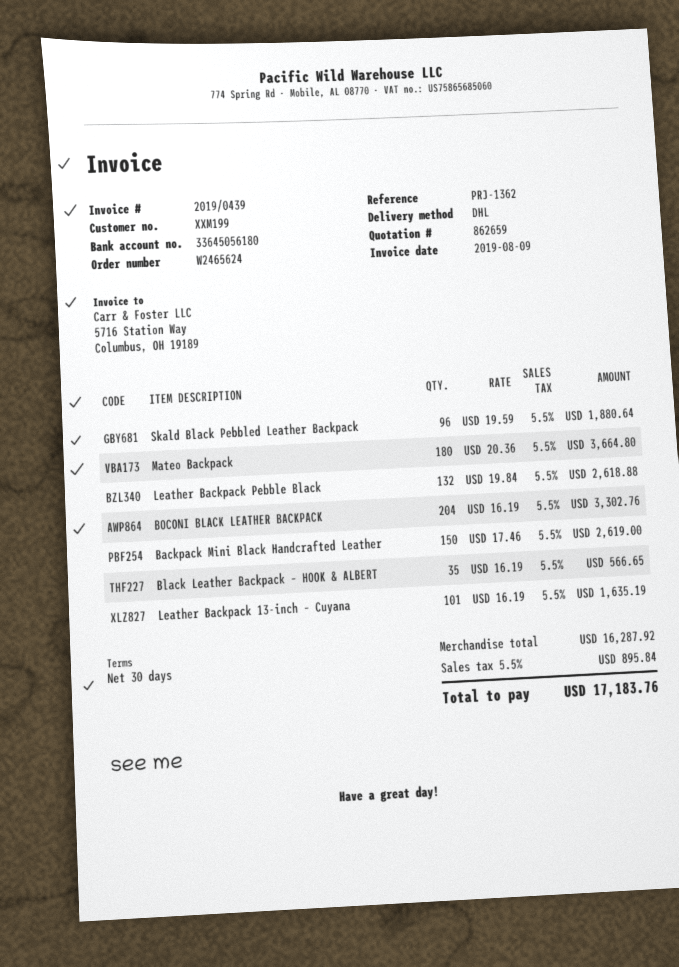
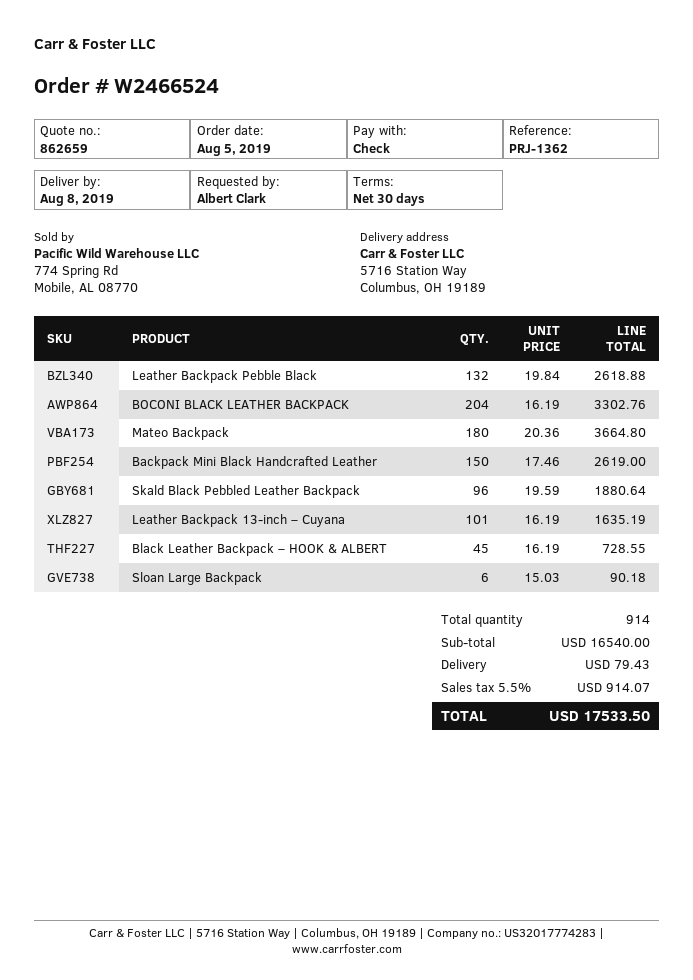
order number: W2465624 -> W2466524
Black Leather Backpack – HOOK & ALBERT: 35 x 16.19 = 566.65 -> 45 x 16.19 = 728.55
Sloan Large Backpack: none -> 6 x 15.03 = 90.18
subtotal: 16287.92 -> 16540.00
shipping: none -> 79.43
tax: 5.5% = 895.84 -> 5.5% = 914.07
total: 17183.76 -> 17533.50

